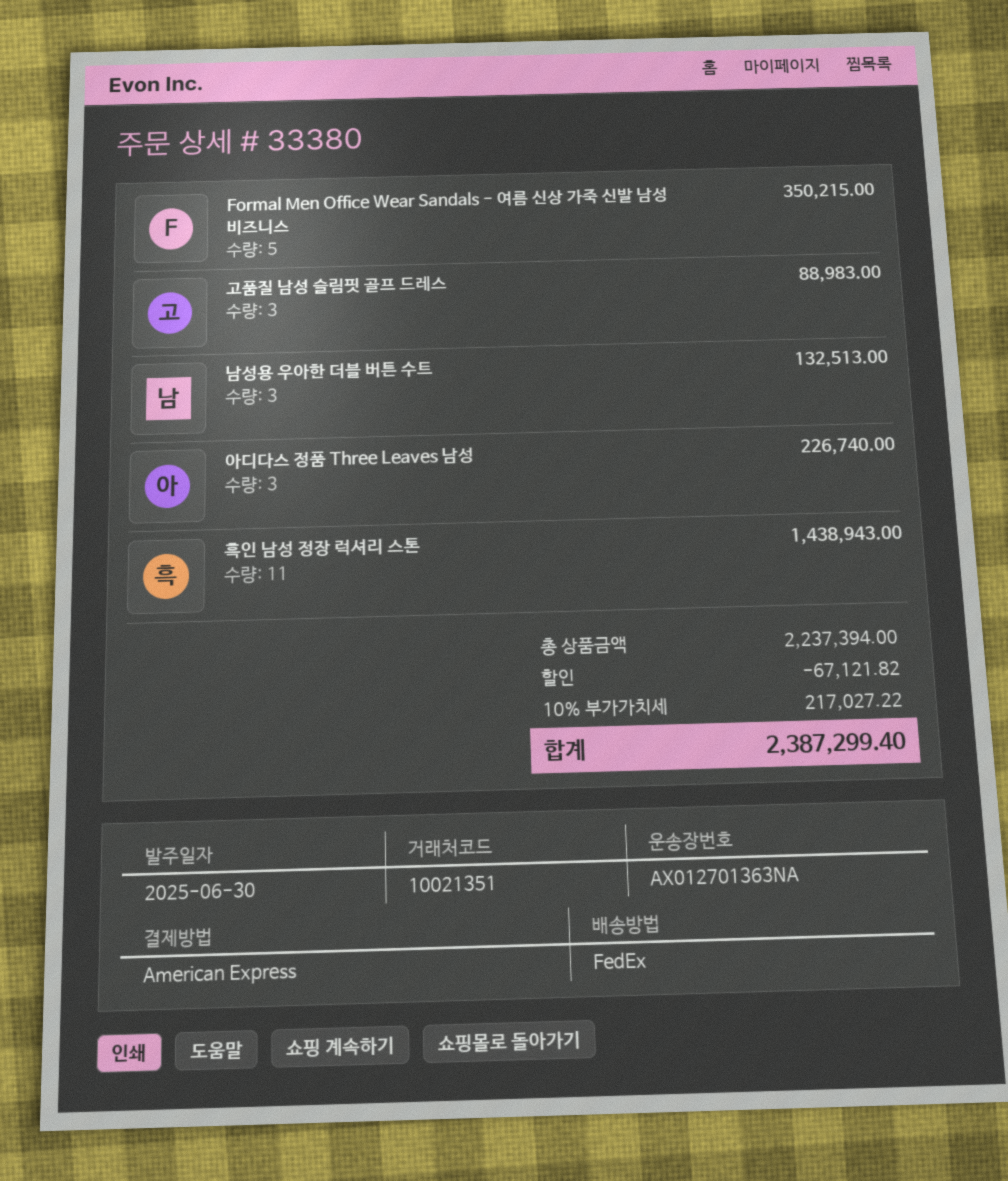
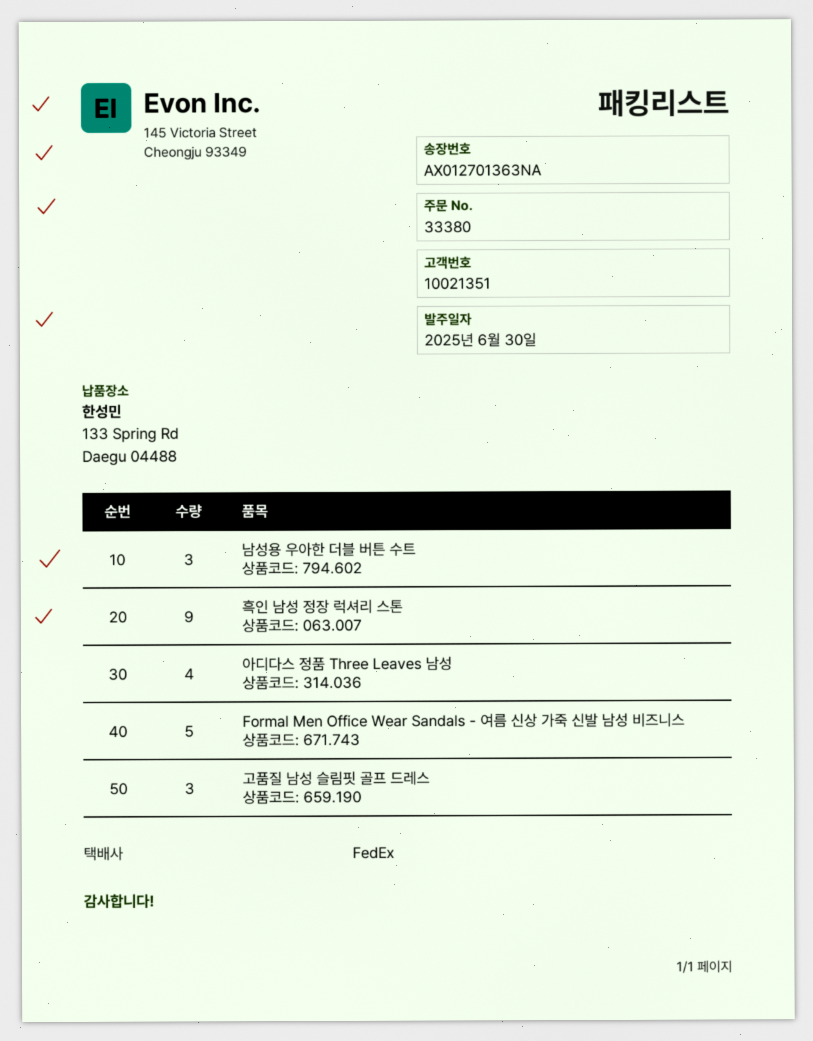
아디다스 정품 Three Leaves 남성: 3 -> 4
흑인 남성 정장 럭셔리 스톤: 11 -> 9

